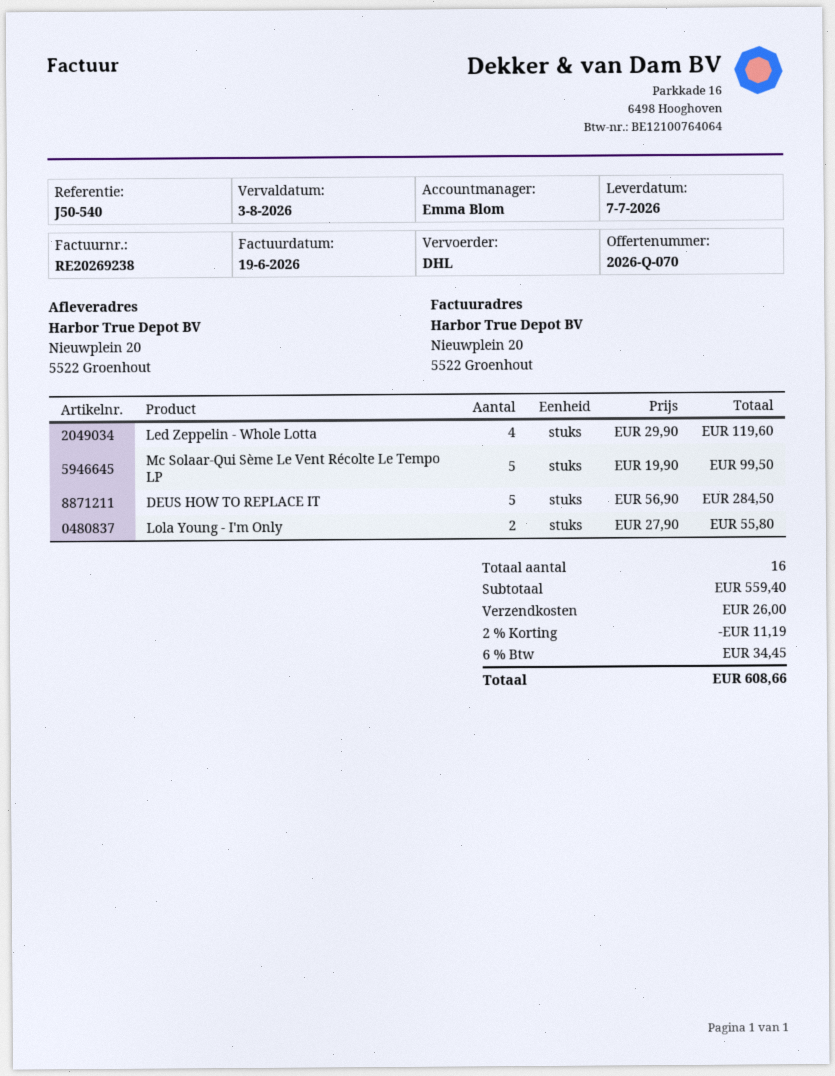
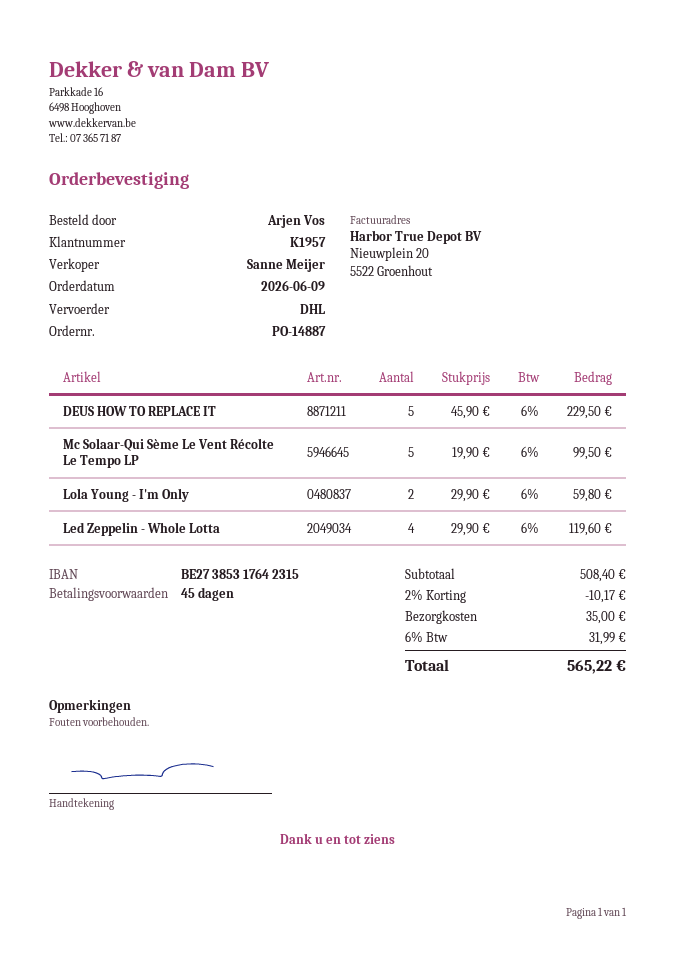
sales rep: Emma Blom -> Sanne Meijer
DEUS HOW TO REPLACE IT: 5 x 56.90 = 284.50 -> 5 x 45.90 = 229.50
Lola Young - I'm Only: 2 x 27.90 = 55.80 -> 2 x 29.90 = 59.80
subtotal: 559.40 -> 508.40
discount: 2% = 11.19 -> 2% = 10.17
shipping: 26.00 -> 35.00
tax: 6% = 34.45 -> 6% = 31.99
total: 608.66 -> 565.22

